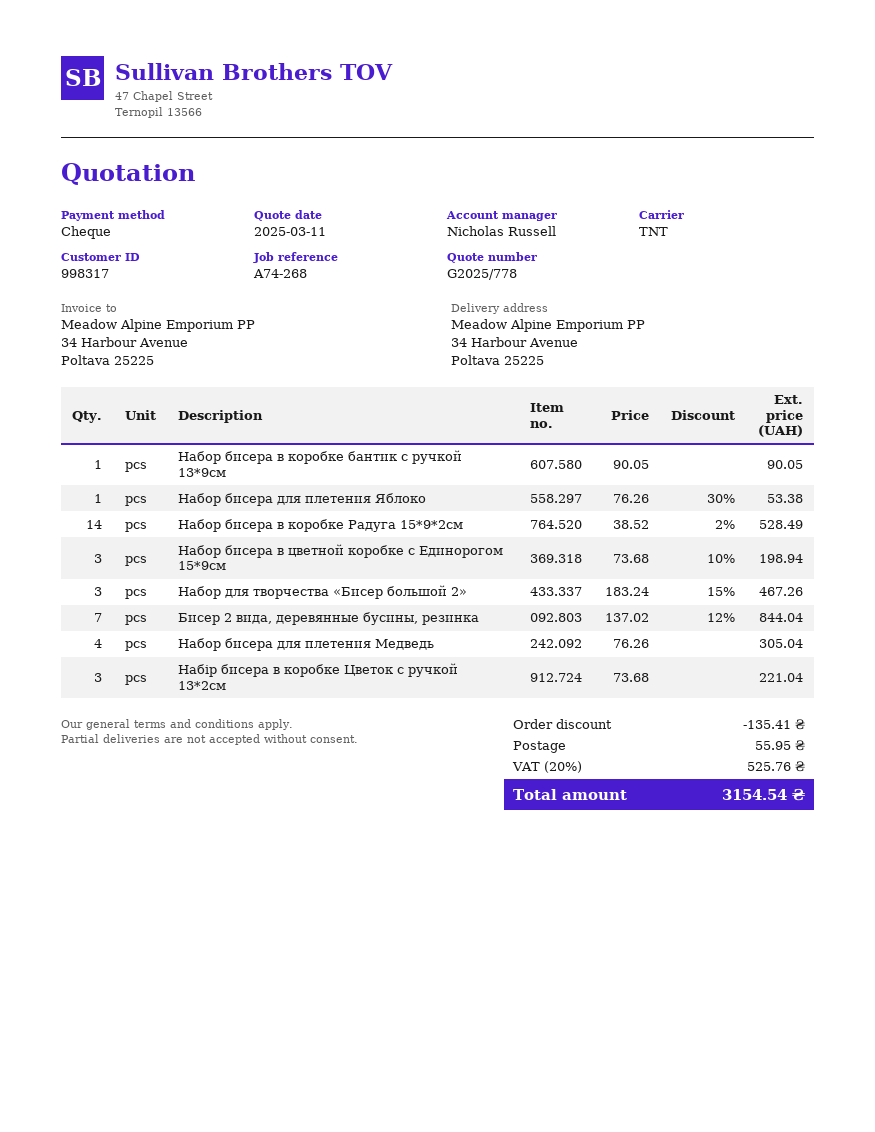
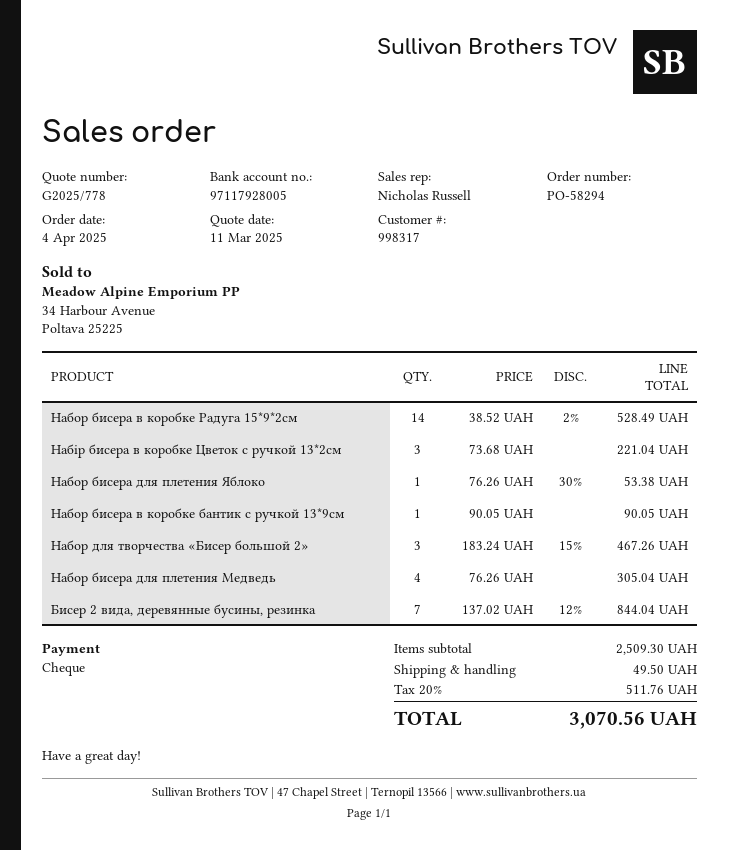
Набор бисера в цветной коробке с Единорогом 15*9см: 3 x 73.68 - 10% = 198.94 -> none
discount: 135.41 -> none
shipping: 55.95 -> 49.50
tax: 20% = 525.76 -> 20% = 511.76
total: 3154.54 -> 3070.56

